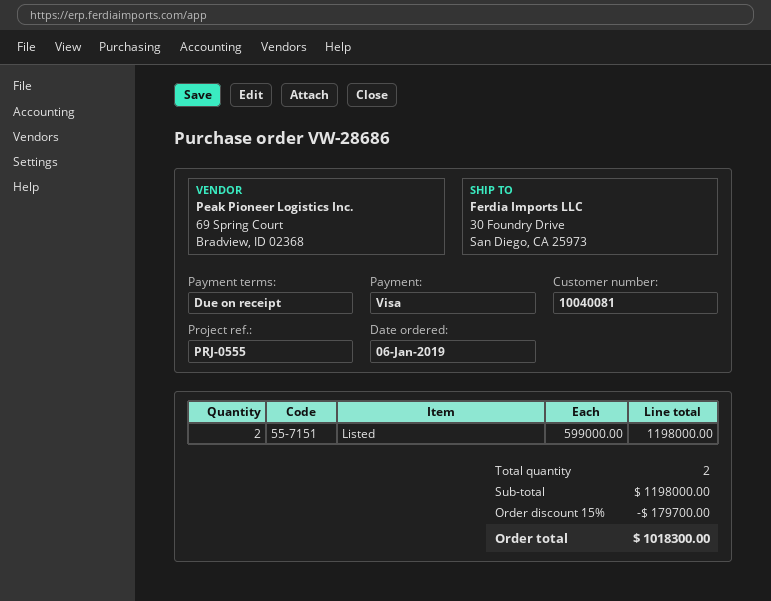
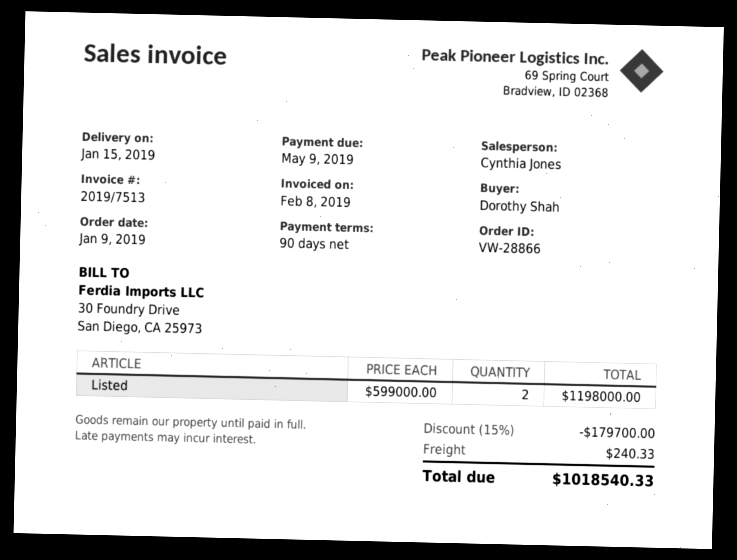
order number: VW-28686 -> VW-28866
order date: 2019-01-06 -> 2019-01-09
payment terms: on receipt -> 90 days
shipping: none -> 240.33
total: 1018300.00 -> 1018540.33

